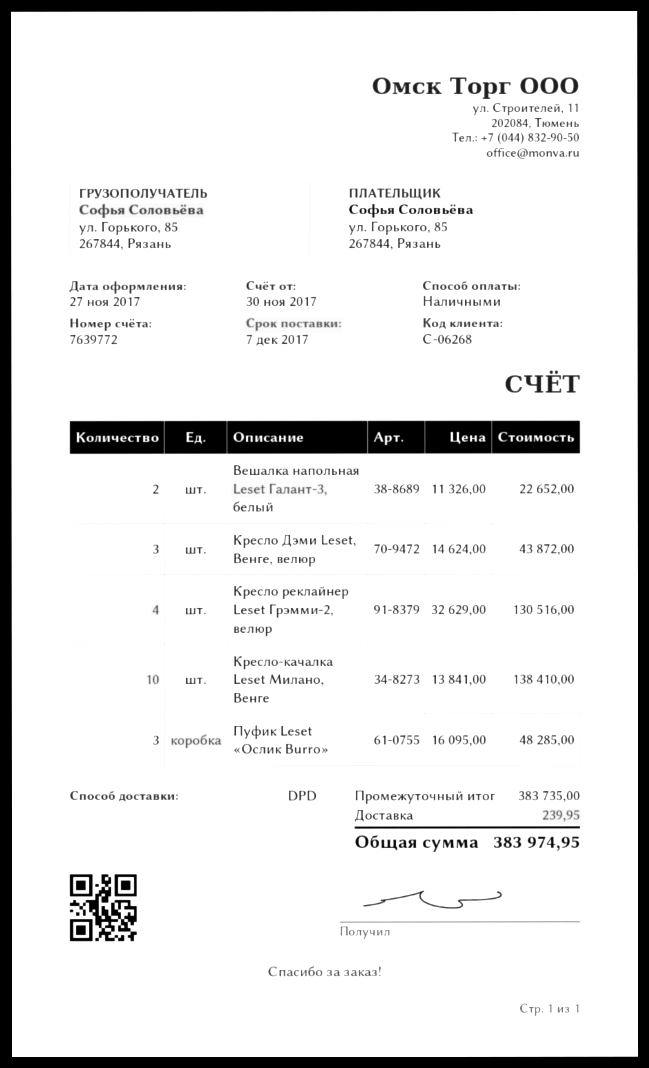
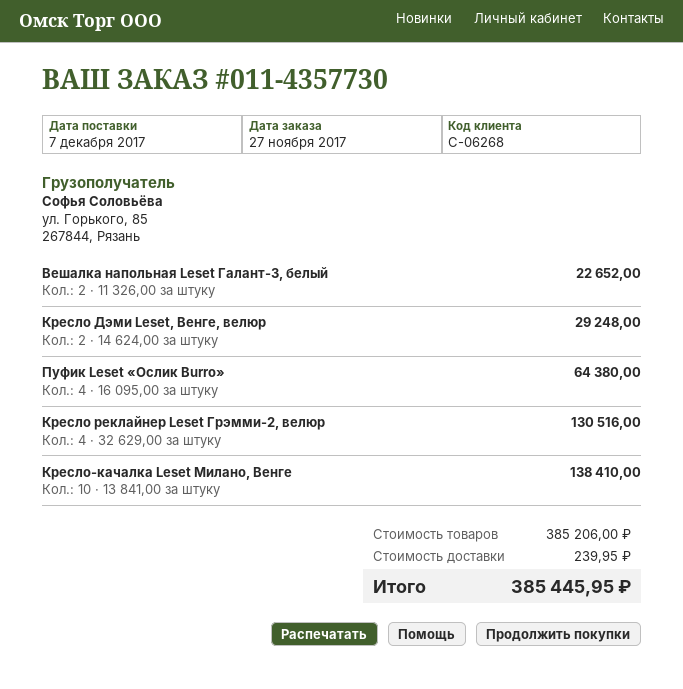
Кресло Дэми Leset, Венге, велюр: 3 x 14624.00 = 43872.00 -> 2 x 14624.00 = 29248.00
Пуфик Leset «Ослик Burro»: 3 x 16095.00 = 48285.00 -> 4 x 16095.00 = 64380.00
subtotal: 383735.00 -> 385206.00
total: 383974.95 -> 385445.95

